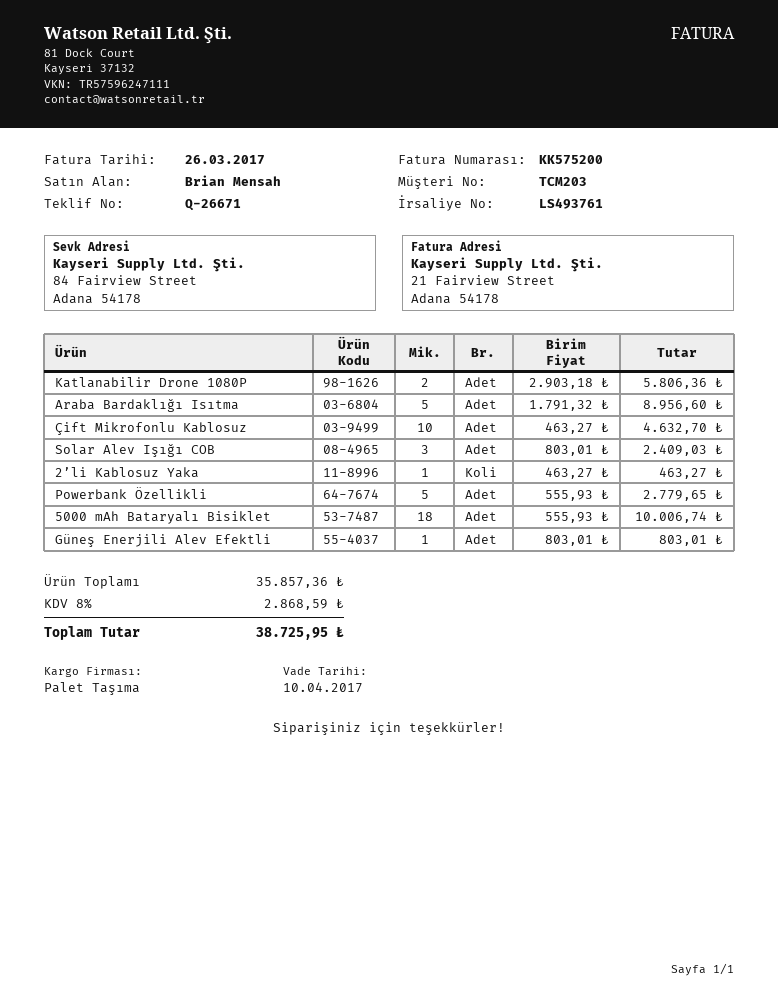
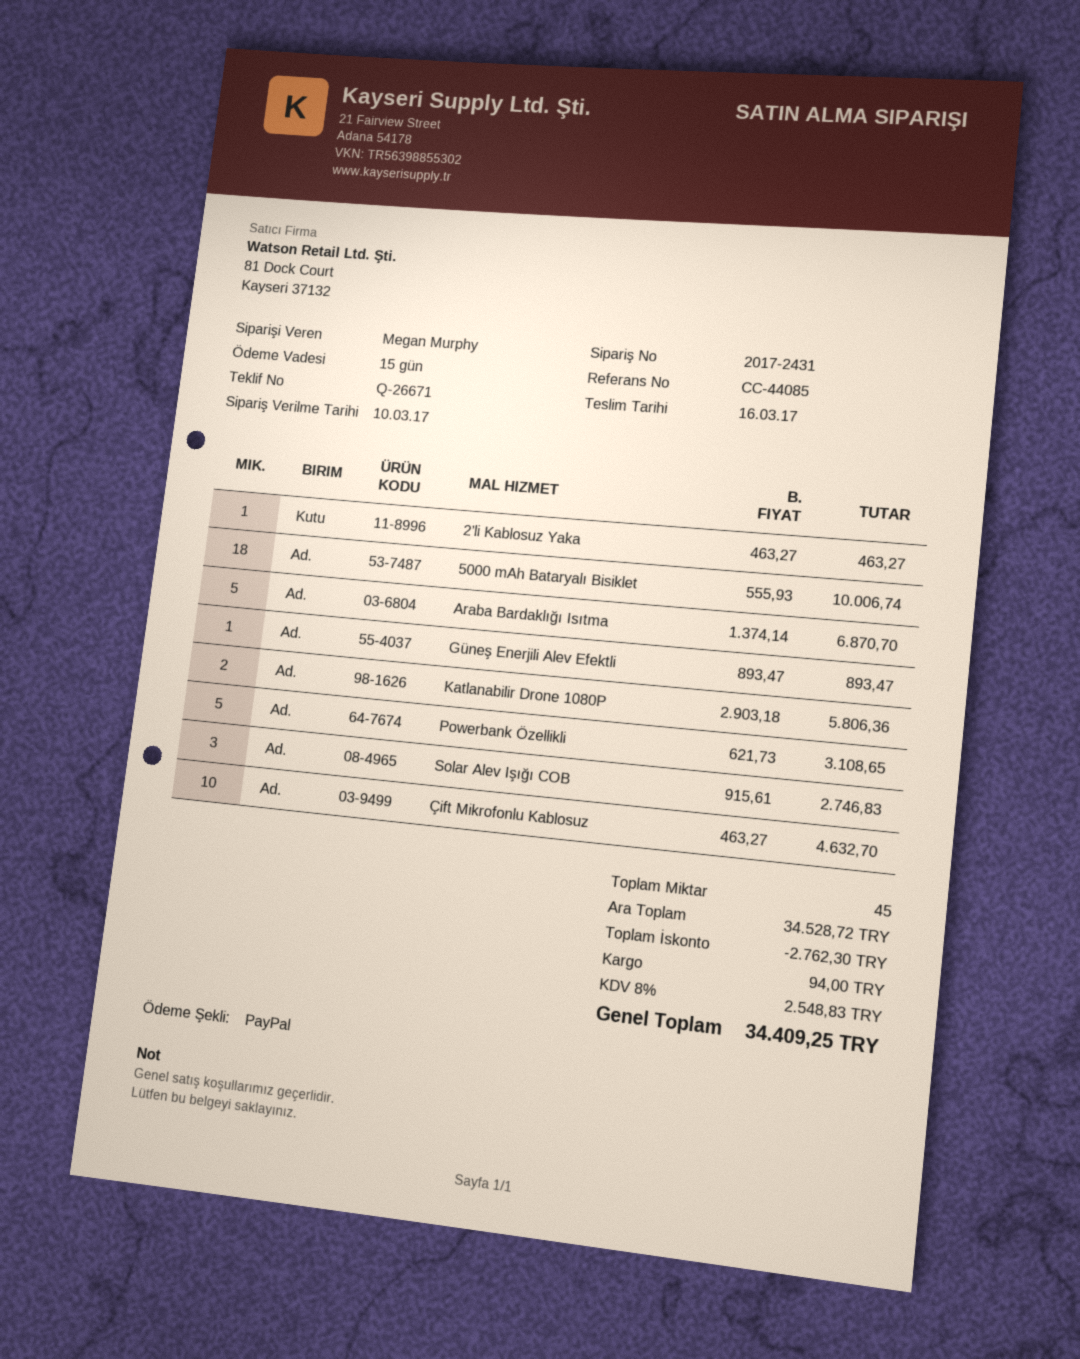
ordered by: Brian Mensah -> Megan Murphy
Araba Bardaklığı Isıtma: 5 x 1791.32 = 8956.60 -> 5 x 1374.14 = 6870.70
Solar Alev Işığı COB: 3 x 803.01 = 2409.03 -> 3 x 915.61 = 2746.83
Powerbank Özellikli: 5 x 555.93 = 2779.65 -> 5 x 621.73 = 3108.65
Güneş Enerjili Alev Efektli: 1 x 803.01 = 803.01 -> 1 x 893.47 = 893.47
subtotal: 35857.36 -> 34528.72
discount: none -> 2762.30
shipping: none -> 94.00
tax: 8% = 2868.59 -> 8% = 2548.83
total: 38725.95 -> 34409.25

